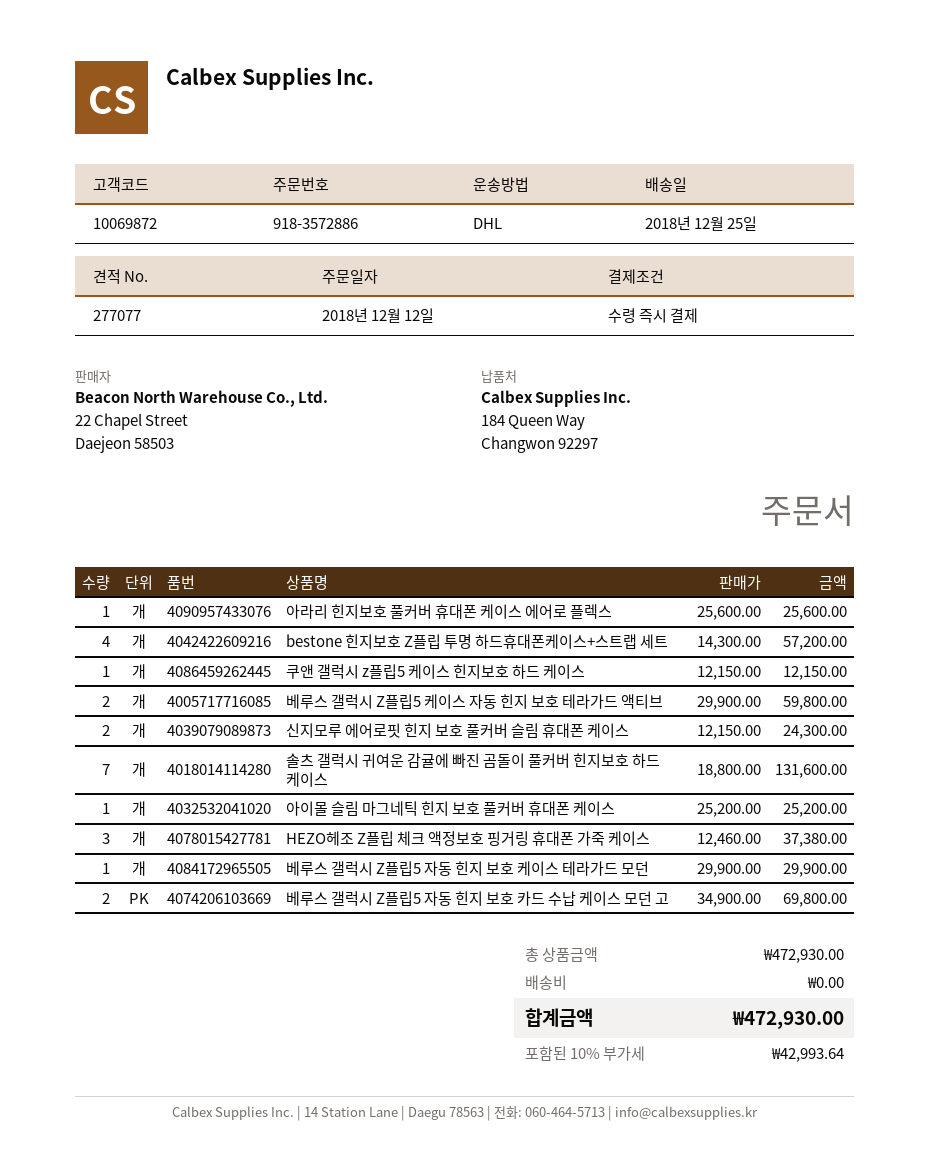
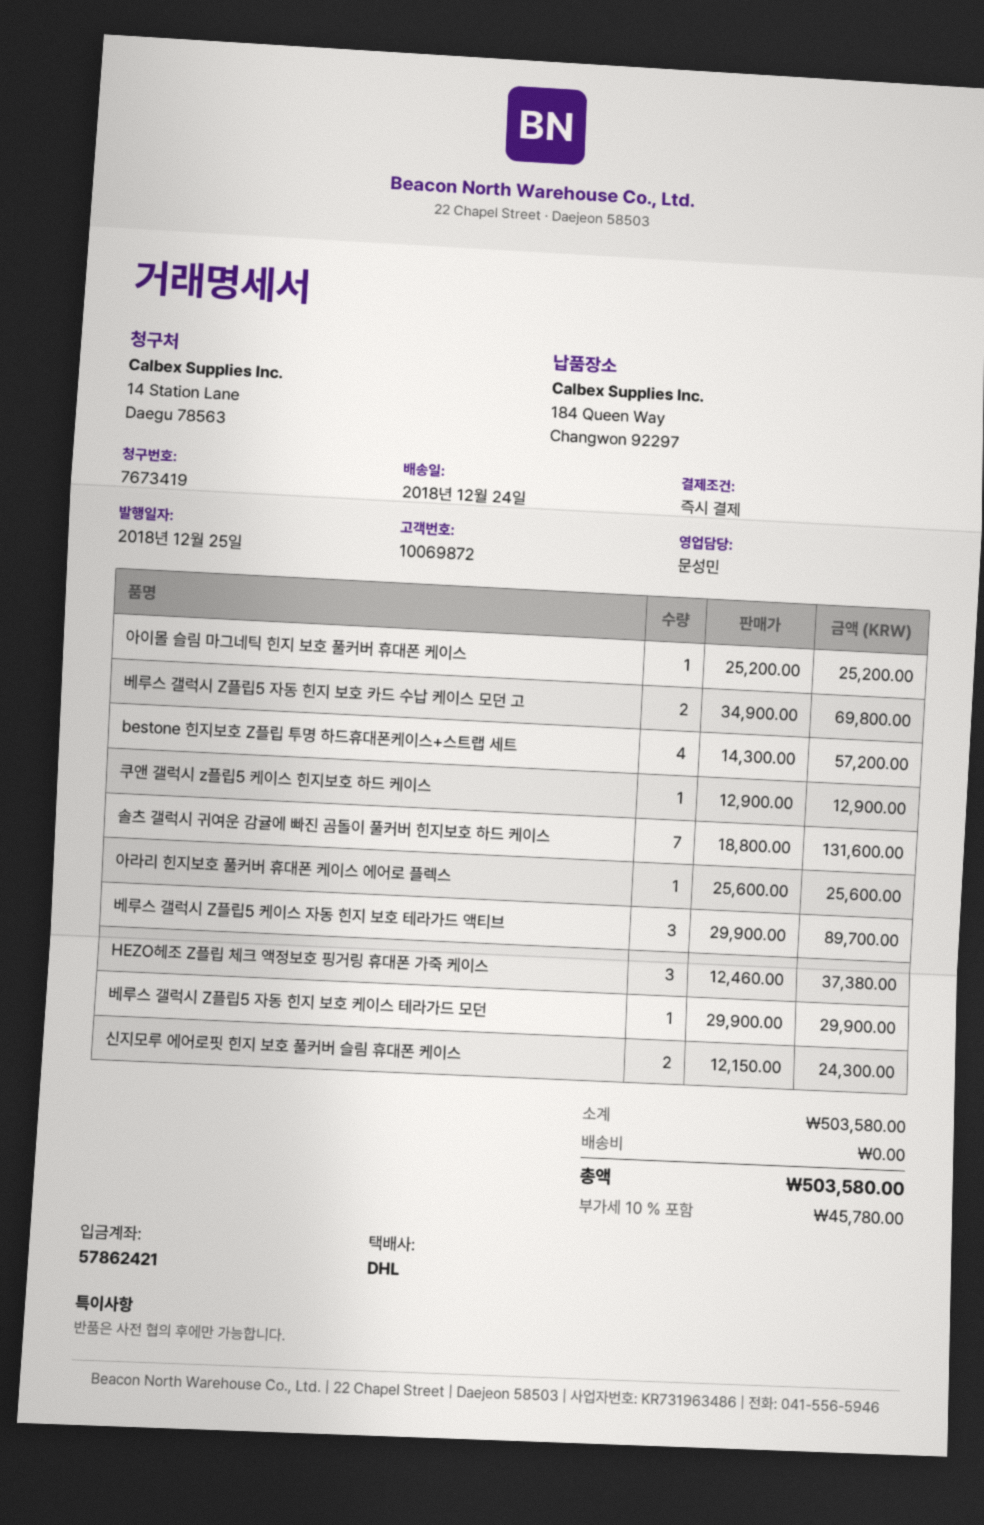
delivery date: 2018-12-25 -> 2018-12-24
쿠앤 갤럭시 z플립5 케이스 힌지보호 하드 케이스: 1 x 12150.00 = 12150.00 -> 1 x 12900.00 = 12900.00
베루스 갤럭시 Z플립5 케이스 자동 힌지 보호 테라가드 액티브: 2 x 29900.00 = 59800.00 -> 3 x 29900.00 = 89700.00
subtotal: 472930.00 -> 503580.00
tax: 10% = 42993.64 -> 10% = 45780.00
total: 472930.00 -> 503580.00

